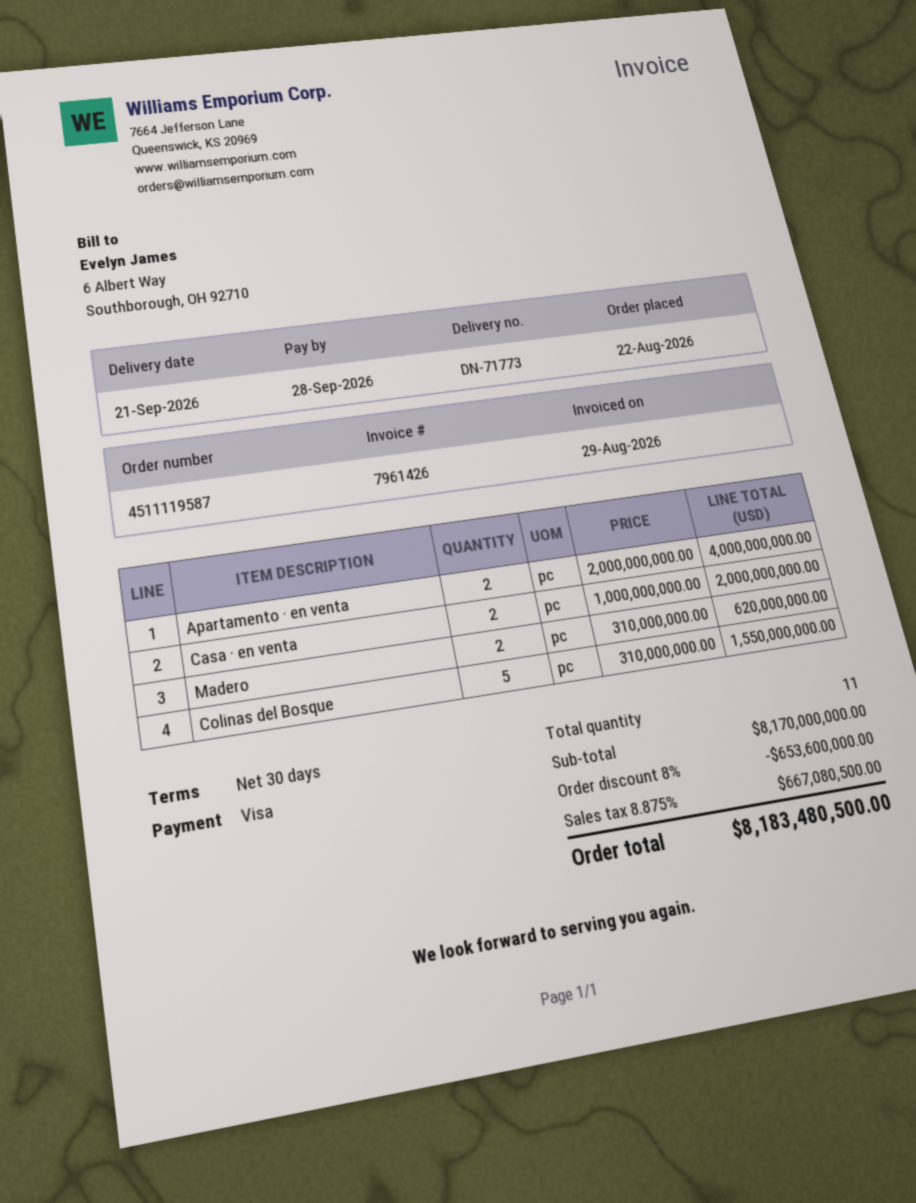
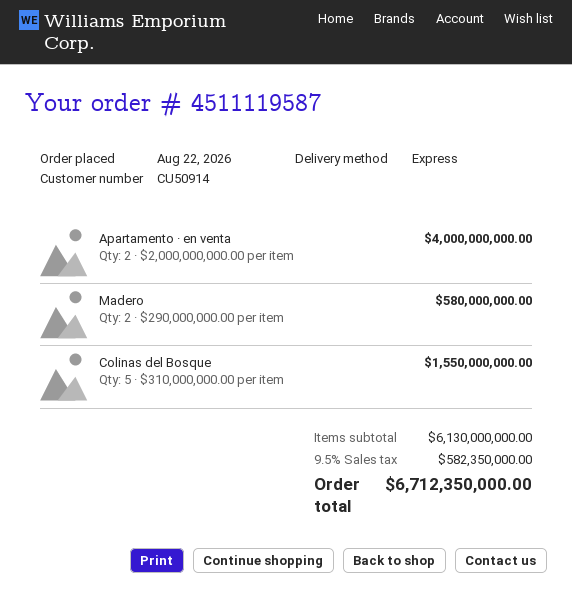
Casa · en venta: 2 x 1000000000.00 = 2000000000.00 -> none
Madero: 2 x 310000000.00 = 620000000.00 -> 2 x 290000000.00 = 580000000.00
subtotal: 8170000000.00 -> 6130000000.00
discount: 8% = 653600000.00 -> none
tax: 8.875% = 667080500.00 -> 9.5% = 582350000.00
total: 8183480500.00 -> 6712350000.00

